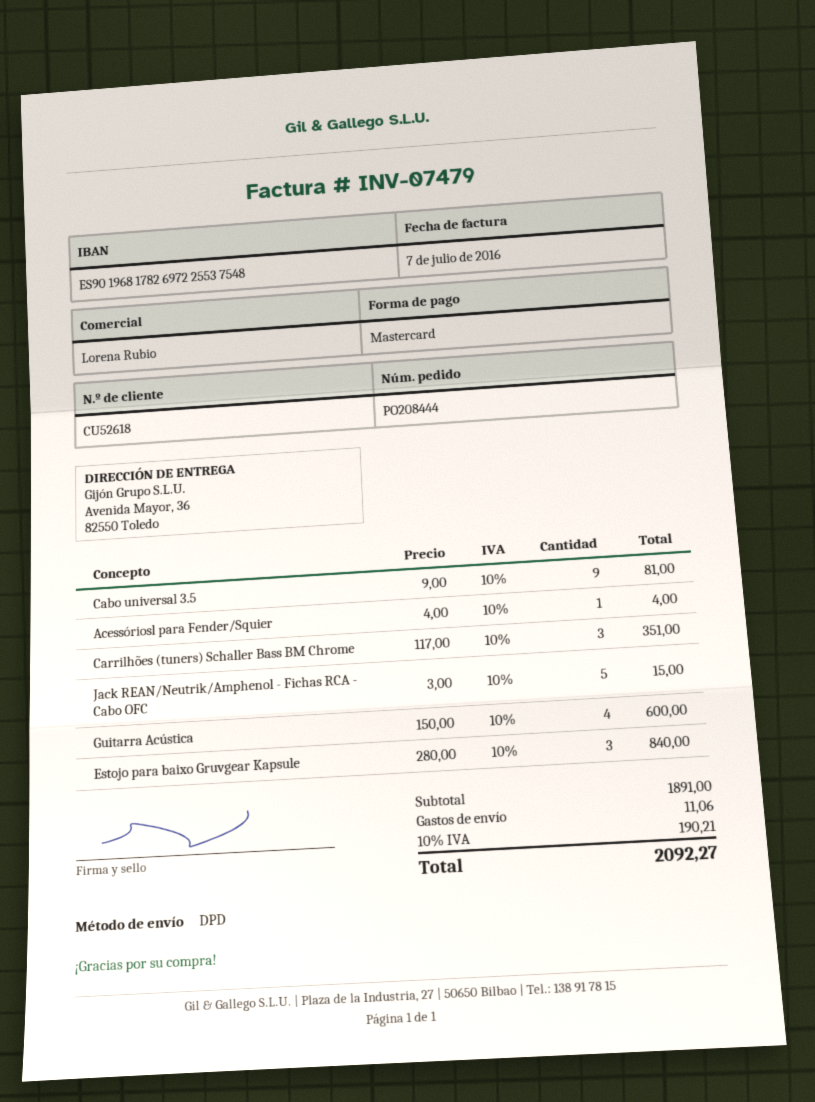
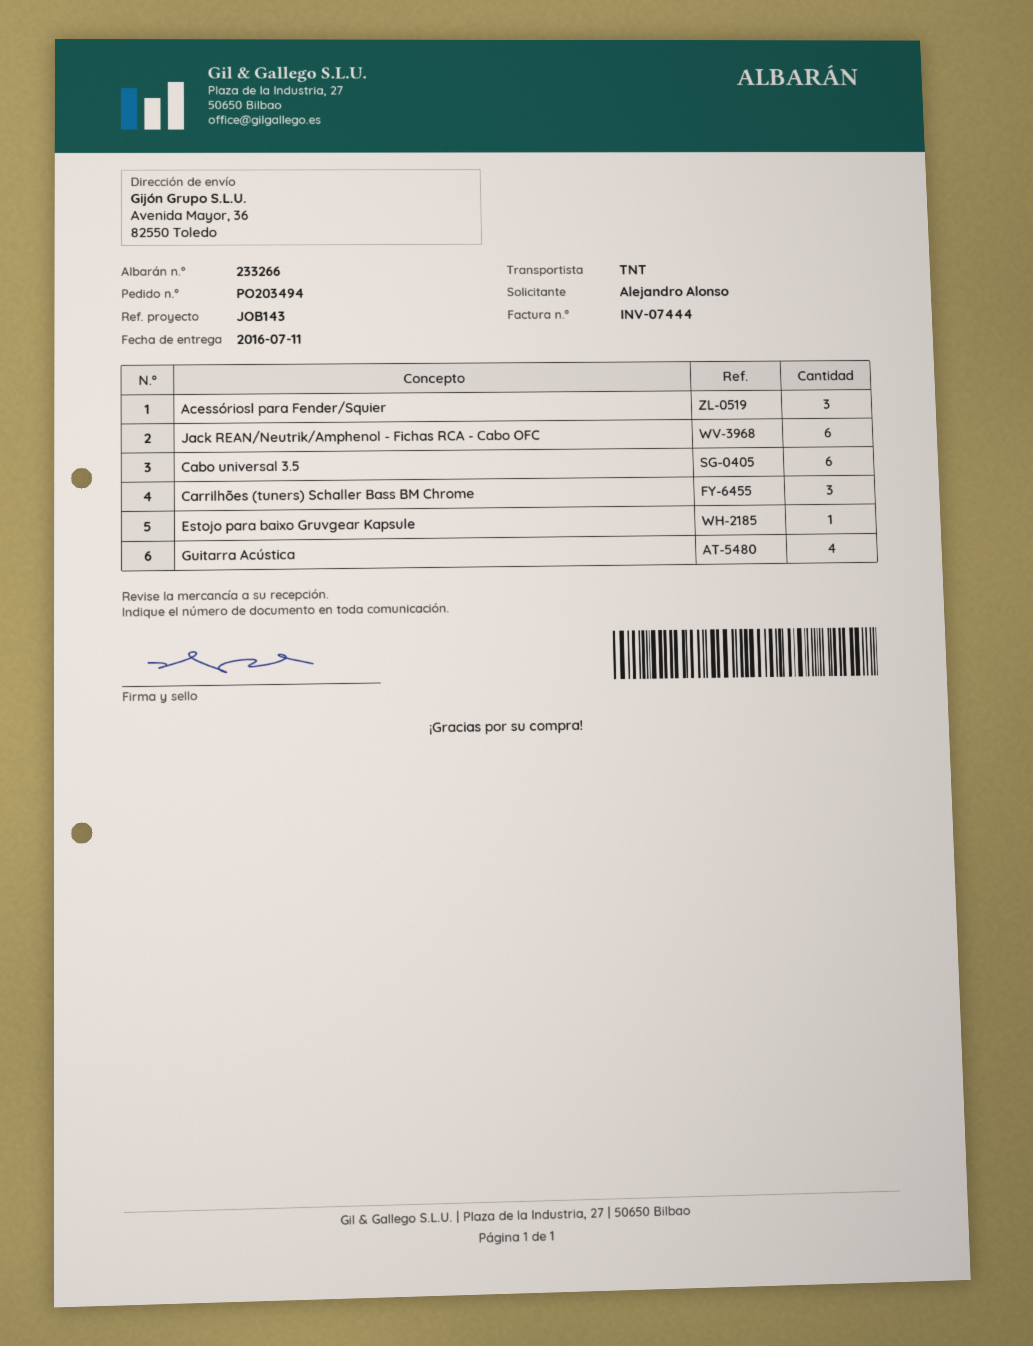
order number: PO208444 -> PO203494
invoice number: INV-07479 -> INV-07444
shipping method: DPD -> TNT
Cabo universal 3.5: 9 -> 6
Acessóriosl para Fender/Squier: 1 -> 3
Jack REAN/Neutrik/Amphenol - Fichas RCA - Cabo OFC: 5 -> 6
Estojo para baixo Gruvgear Kapsule: 3 -> 1

